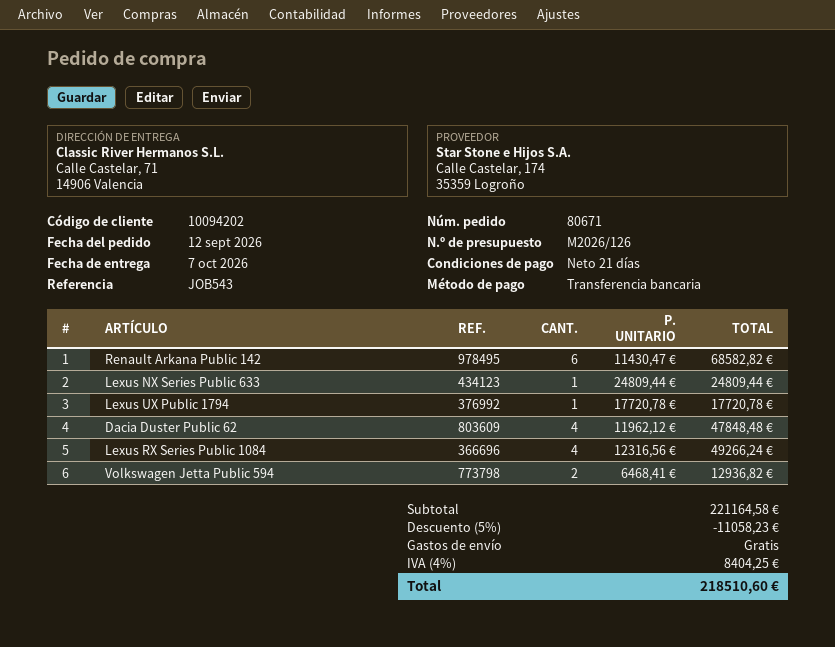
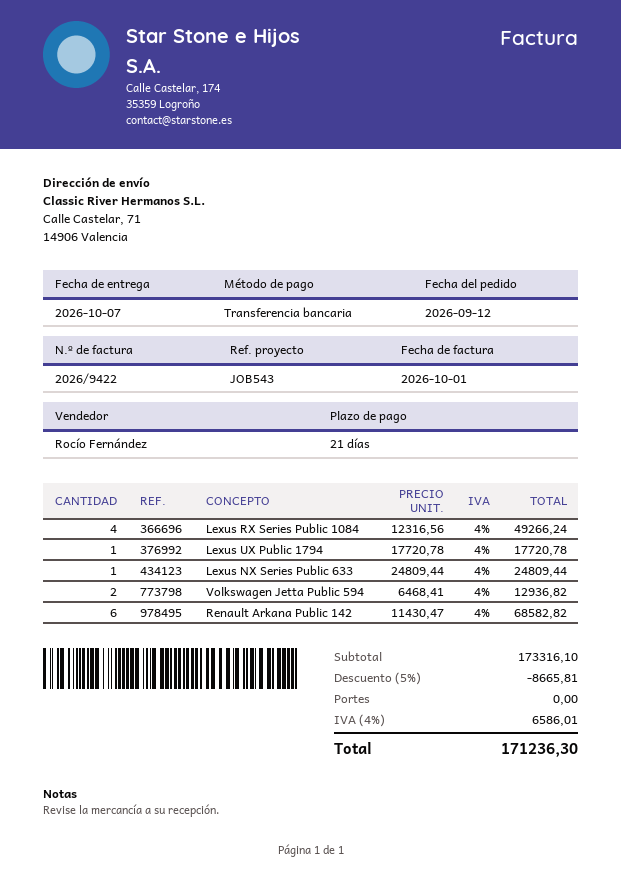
Dacia Duster Public 62: 4 x 11962.12 = 47848.48 -> none
subtotal: 221164.58 -> 173316.10
discount: 5% = 11058.23 -> 5% = 8665.81
tax: 4% = 8404.25 -> 4% = 6586.01
total: 218510.60 -> 171236.30

